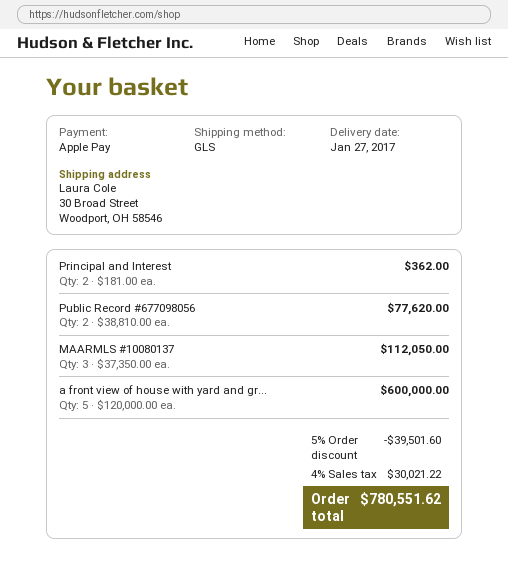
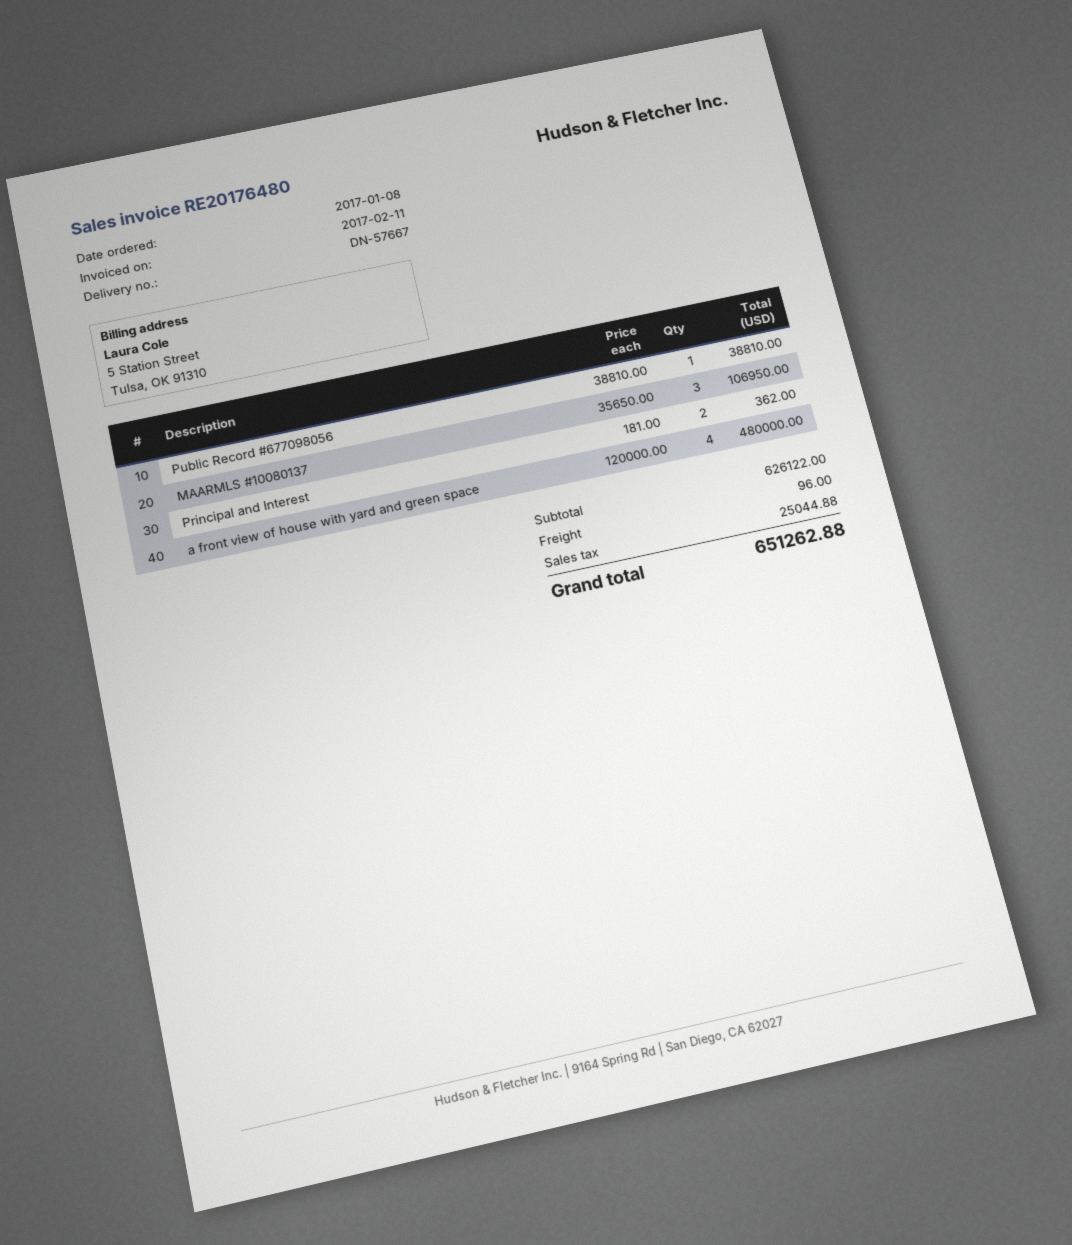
Public Record #677098056: 2 x 38810.00 = 77620.00 -> 1 x 38810.00 = 38810.00
MAARMLS #10080137: 3 x 37350.00 = 112050.00 -> 3 x 35650.00 = 106950.00
a front view of house with yard and gr...: 5 x 120000.00 = 600000.00 -> 4 x 120000.00 = 480000.00
discount: 5% = 39501.60 -> none
shipping: none -> 96.00
tax: 30021.22 -> 25044.88
total: 780551.62 -> 651262.88

